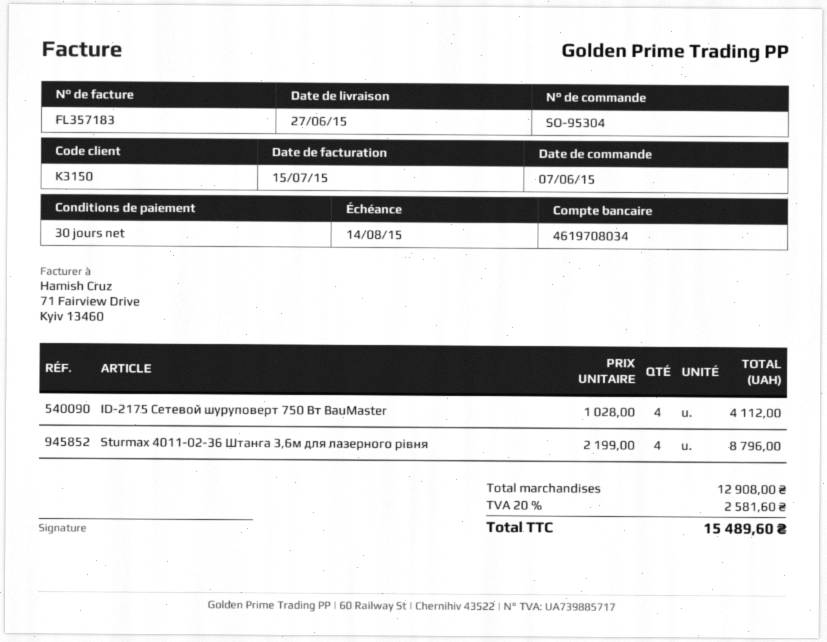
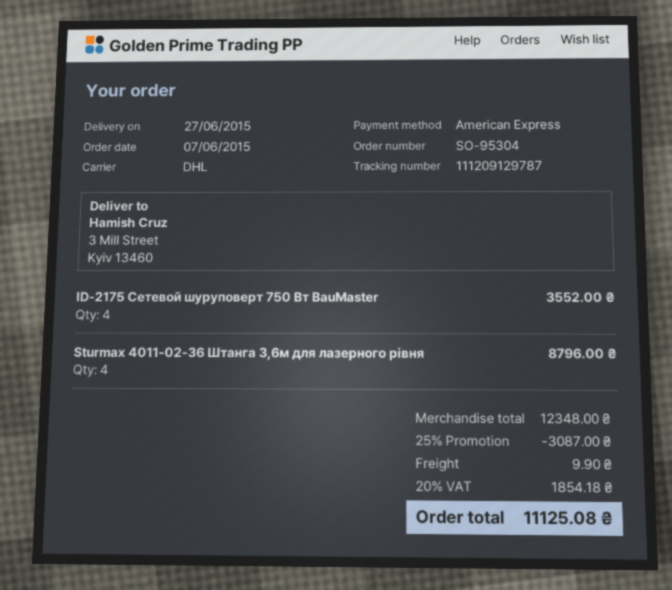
ID-2175 Сетевой шуруповерт 750 Вт BauMaster: 4 for 4112.00 -> 4 for 3552.00
subtotal: 12908.00 -> 12348.00
discount: none -> 25% = 3087.00
shipping: none -> 9.90
tax: 20% = 2581.60 -> 20% = 1854.18
total: 15489.60 -> 11125.08

